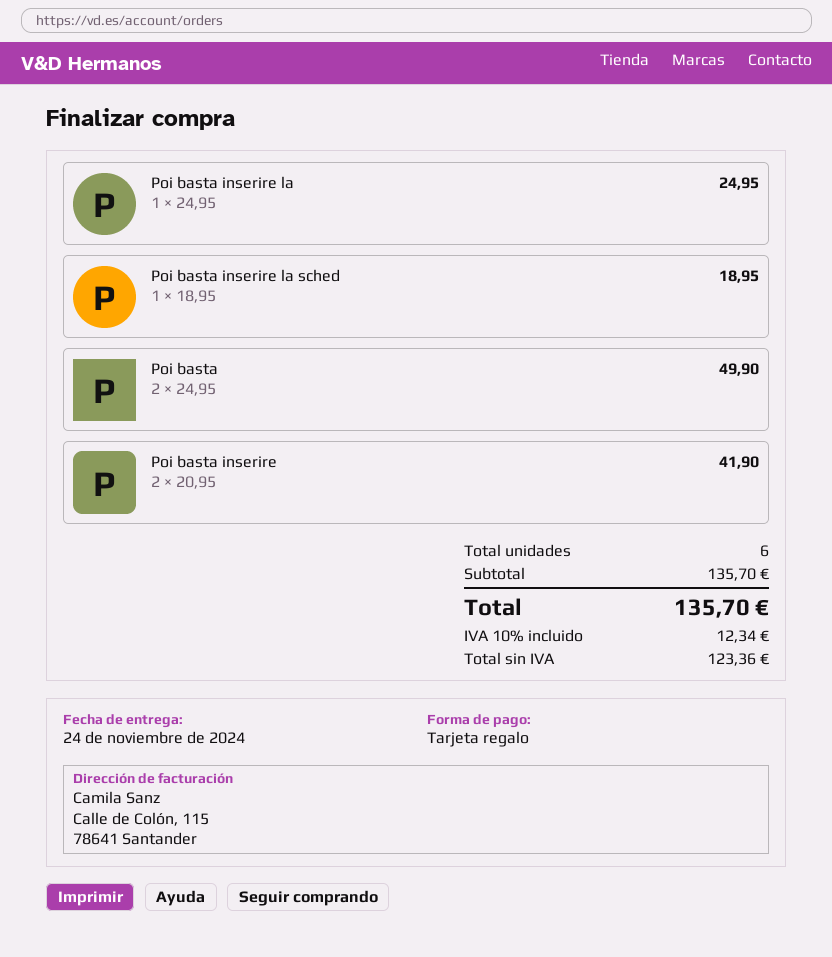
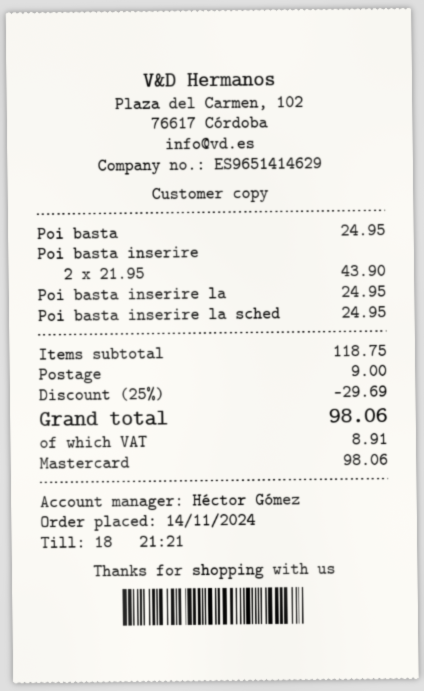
payment method: gift card -> Mastercard
Poi basta inserire la sched: 1 x 18.95 = 18.95 -> 1 x 24.95 = 24.95
Poi basta: 2 x 24.95 = 49.90 -> 1 x 24.95 = 24.95
Poi basta inserire: 2 x 20.95 = 41.90 -> 2 x 21.95 = 43.90
subtotal: 135.70 -> 118.75
discount: none -> 25% = 29.69
shipping: none -> 9.00
tax: 12.34 -> 8.91
total: 135.70 -> 98.06

